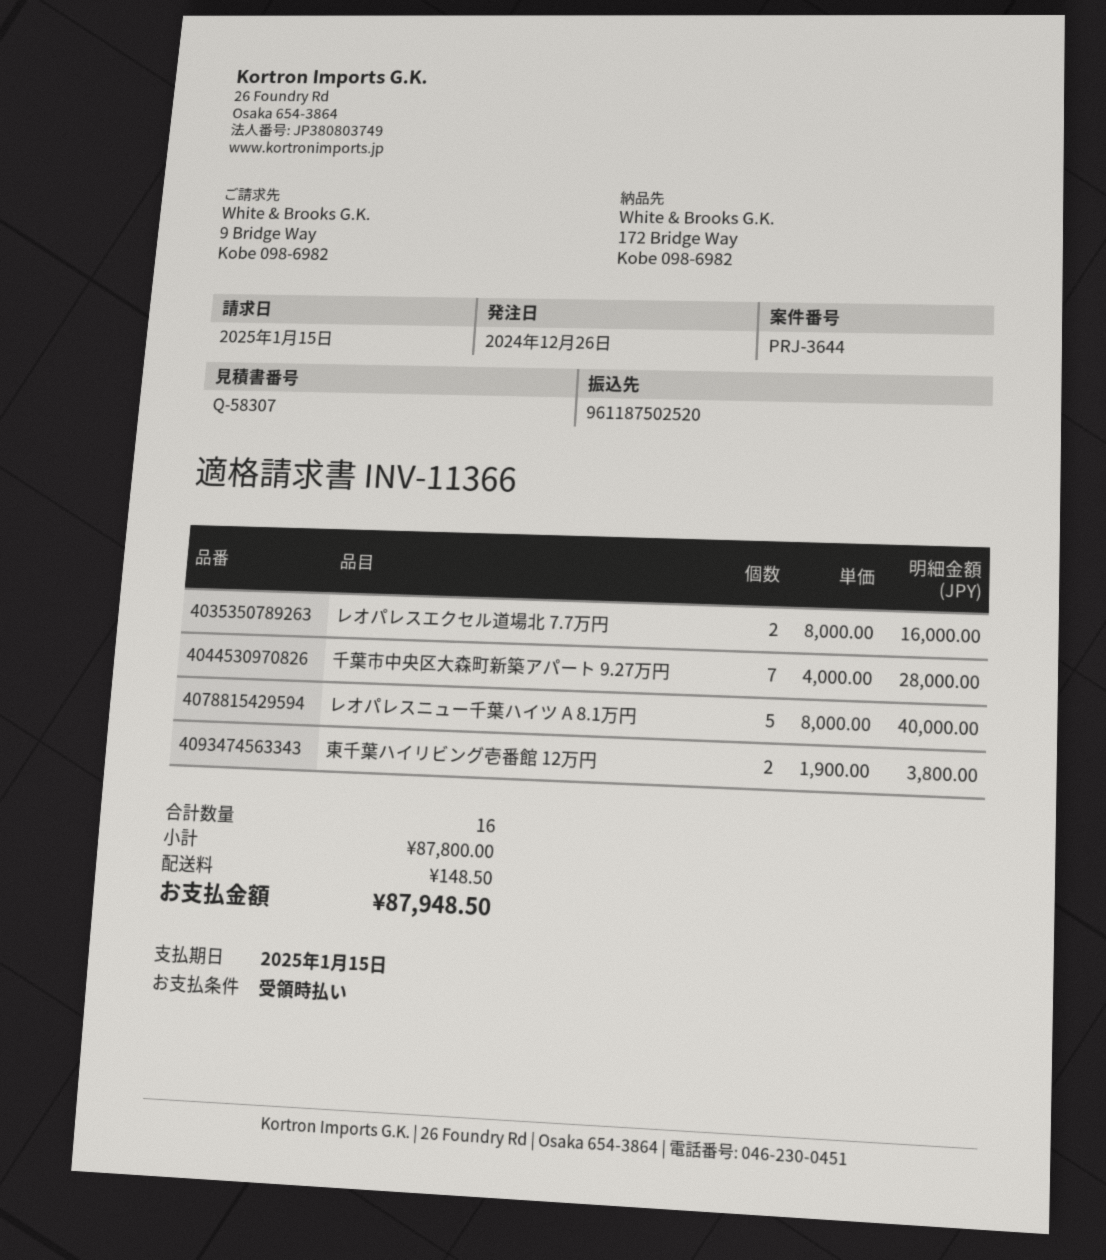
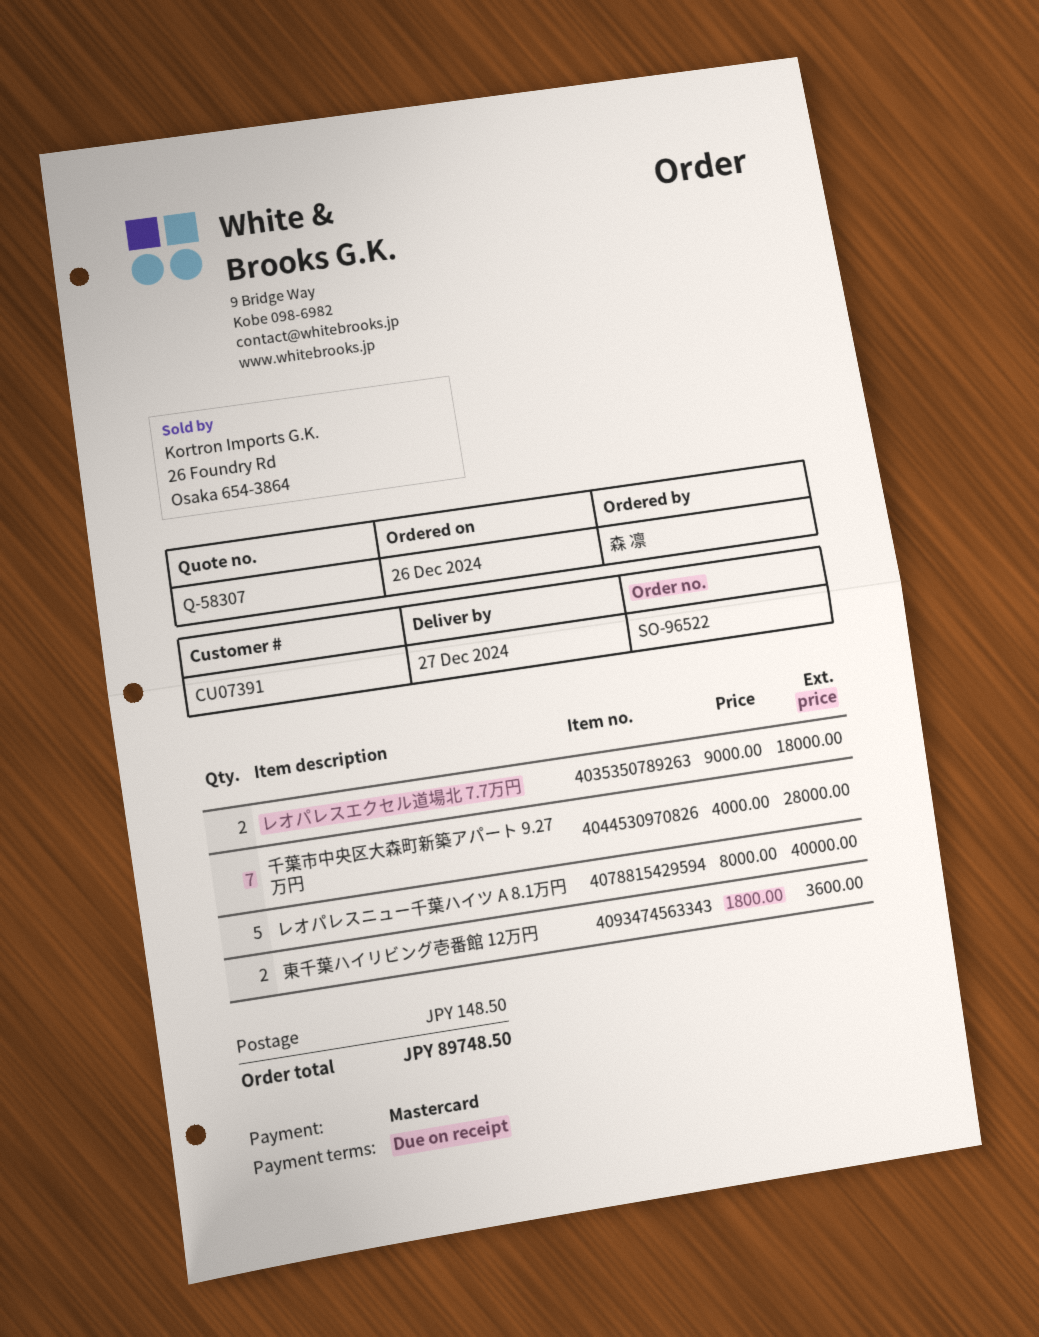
レオパレスエクセル道場北 7.7万円: 2 x 8000.00 = 16000.00 -> 2 x 9000.00 = 18000.00
東千葉ハイリビング壱番館 12万円: 2 x 1900.00 = 3800.00 -> 2 x 1800.00 = 3600.00
total: 87948.50 -> 89748.50

